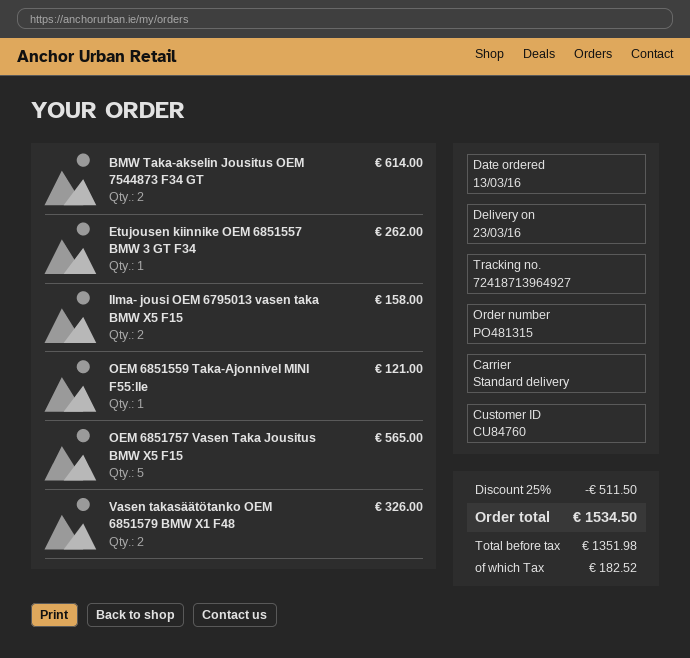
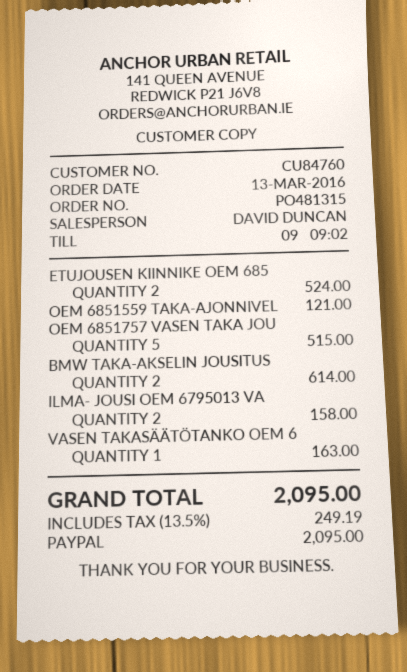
Etujousen kiinnike OEM 6851557 BMW 3 GT F34: 1 for 262.00 -> 2 for 524.00
OEM 6851757 Vasen Taka Jousitus BMW X5 F15: 5 for 565.00 -> 5 for 515.00
Vasen takasäätötanko OEM 6851579 BMW X1 F48: 2 for 326.00 -> 1 for 163.00
discount: 25% = 511.50 -> none
tax: 182.52 -> 249.19
total: 1534.50 -> 2095.00

